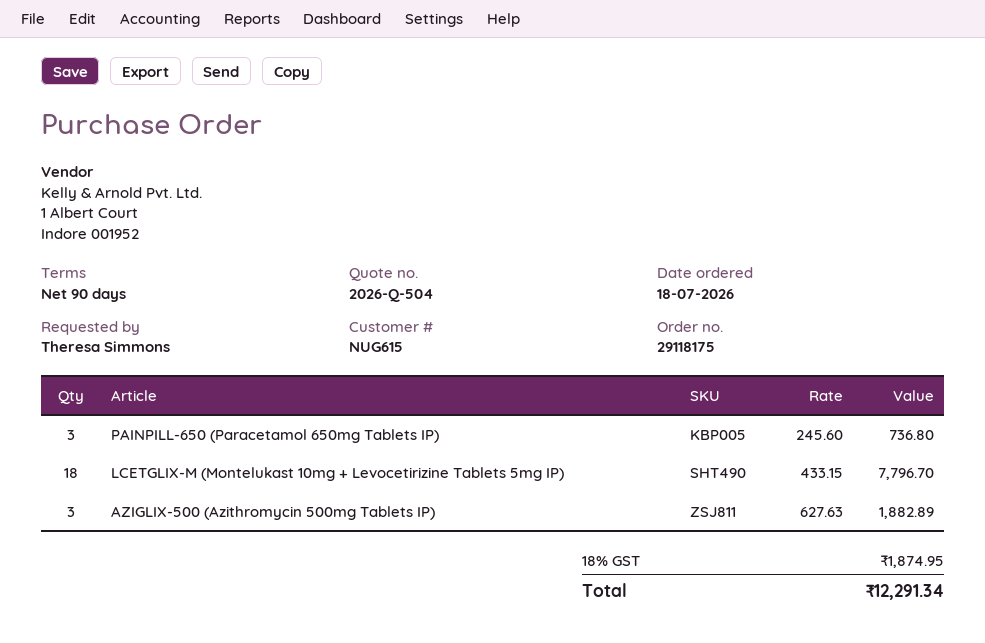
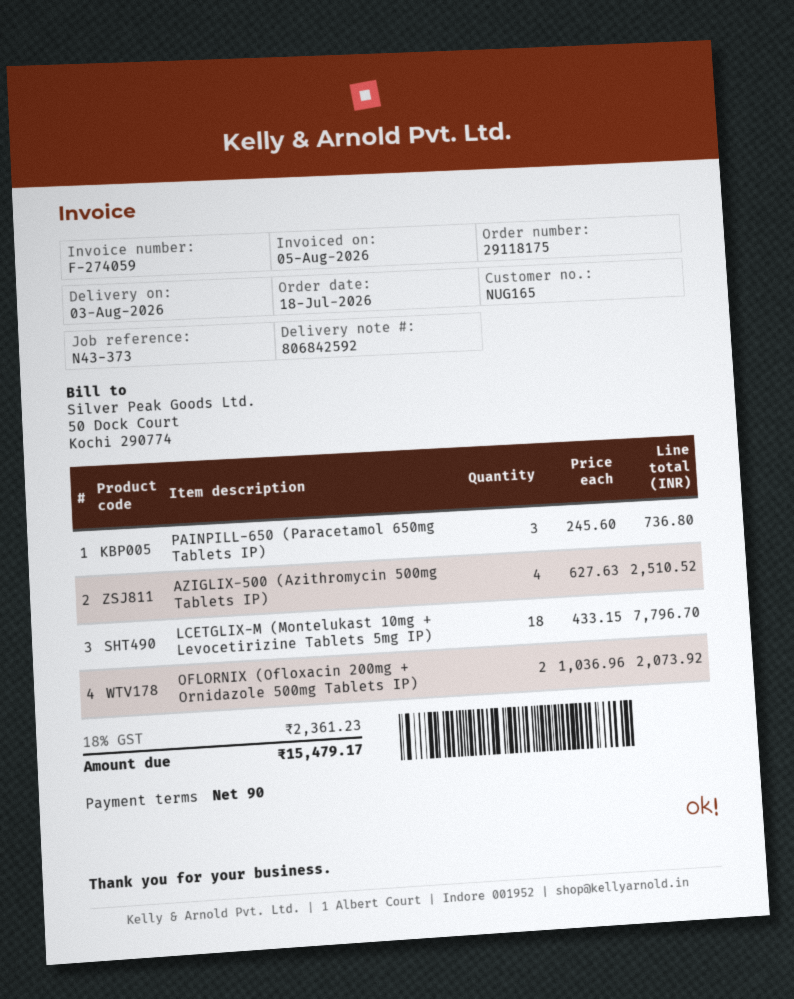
customer number: NUG615 -> NUG165
AZIGLIX-500 (Azithromycin 500mg Tablets IP): 3 x 627.63 = 1882.89 -> 4 x 627.63 = 2510.52
OFLORNIX (Ofloxacin 200mg + Ornidazole 500mg Tablets IP): none -> 2 x 1036.96 = 2073.92
tax: 18% = 1874.95 -> 18% = 2361.23
total: 12291.34 -> 15479.17

